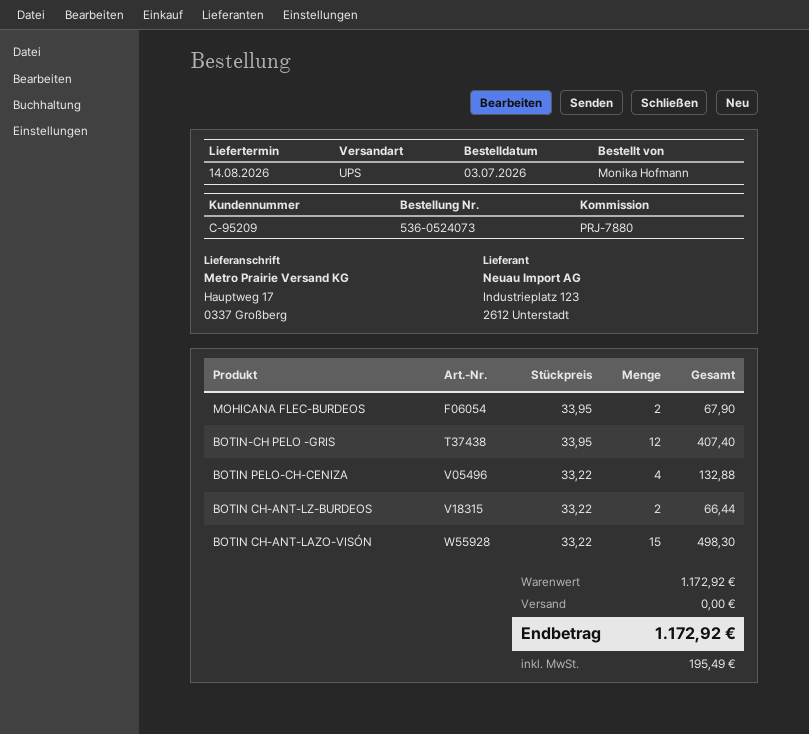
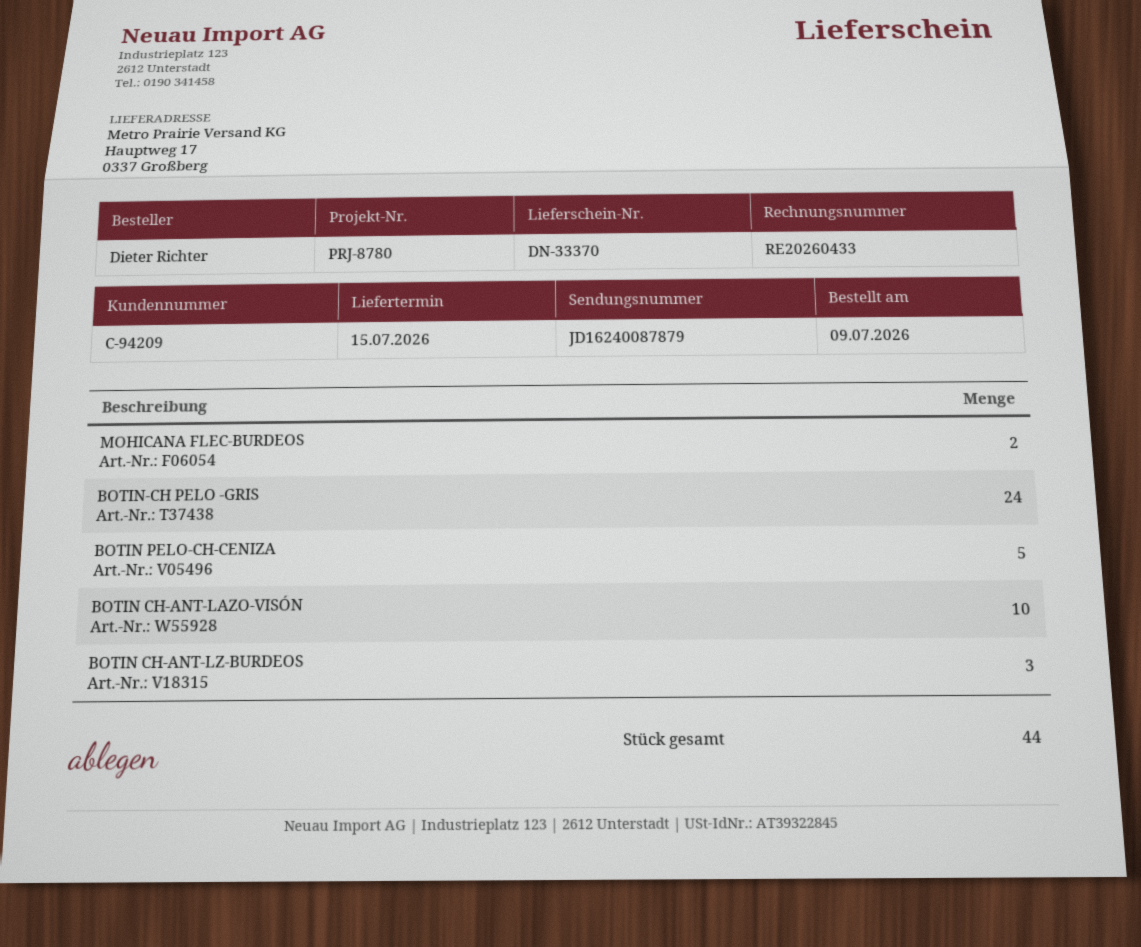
order date: 2026-07-03 -> 2026-07-09
delivery date: 2026-08-14 -> 2026-07-15
customer number: C-95209 -> C-94209
reference: PRJ-7880 -> PRJ-8780
ordered by: Monika Hofmann -> Dieter Richter
BOTIN-CH PELO -GRIS: 12 -> 24
BOTIN PELO-CH-CENIZA: 4 -> 5
BOTIN CH-ANT-LZ-BURDEOS: 2 -> 3
BOTIN CH-ANT-LAZO-VISÓN: 15 -> 10

